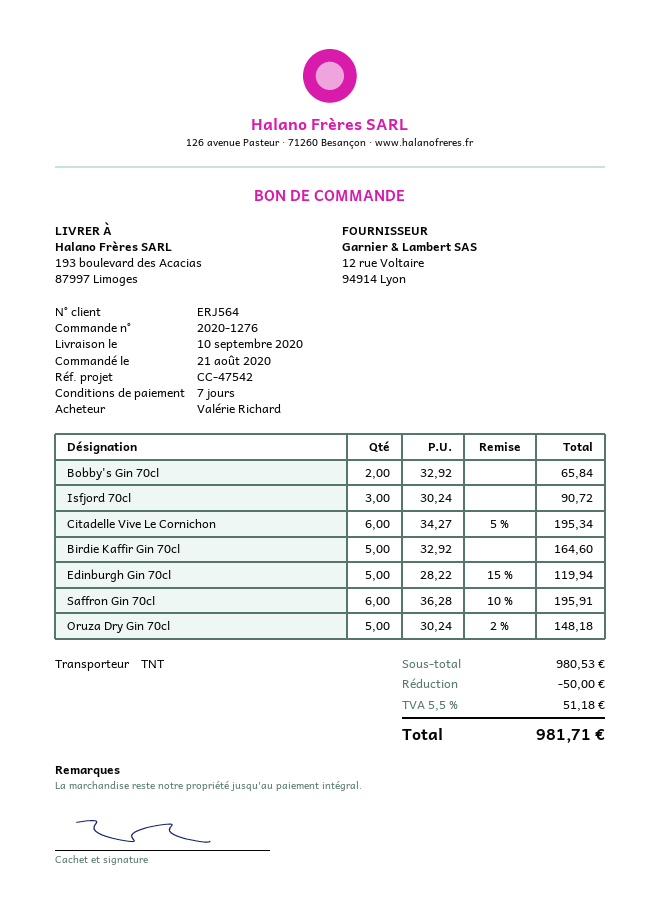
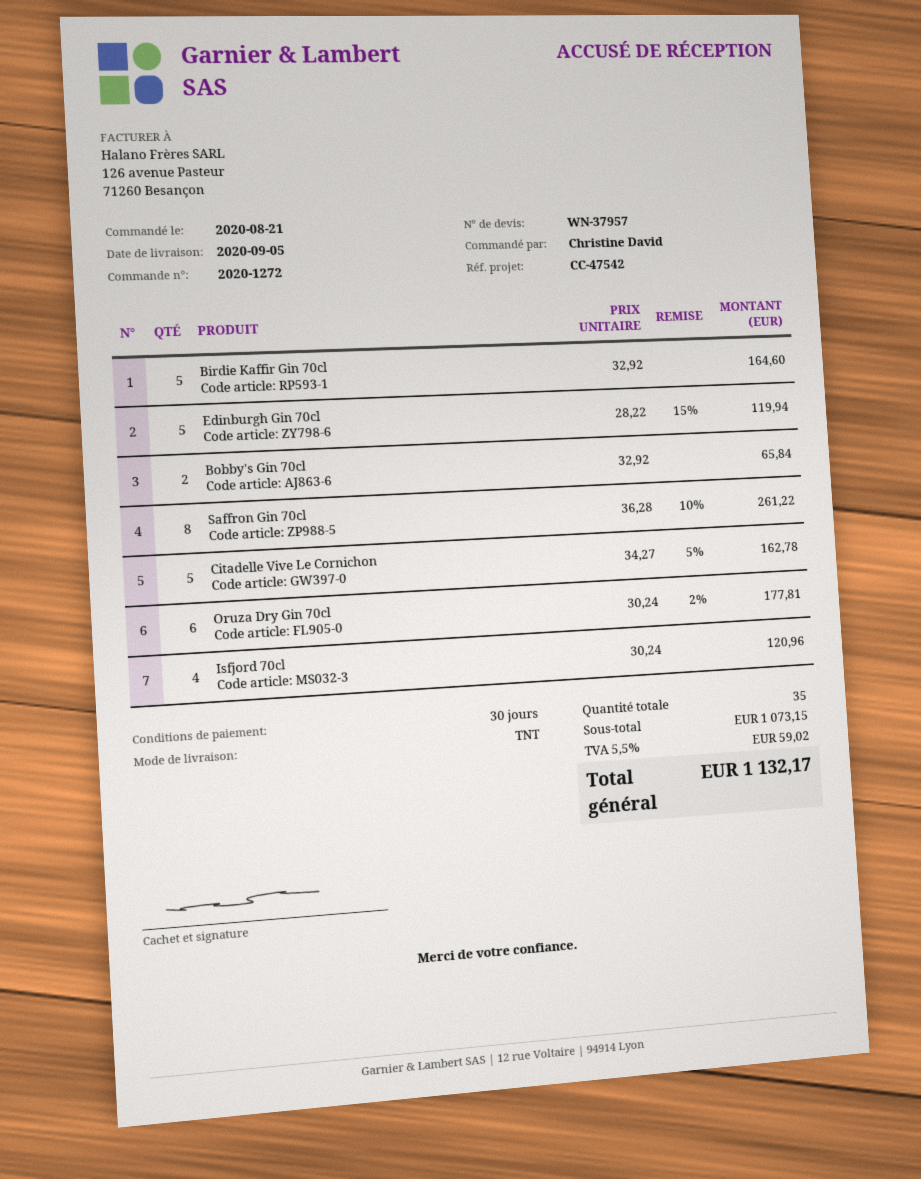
order number: 2020-1276 -> 2020-1272
delivery date: 2020-09-10 -> 2020-09-05
payment terms: 7 days -> 30 days
ordered by: Valérie Richard -> Christine David
Isfjord 70cl: 3 x 30.24 = 90.72 -> 4 x 30.24 = 120.96
Citadelle Vive Le Cornichon: 6 x 34.27 - 5% = 195.34 -> 5 x 34.27 - 5% = 162.78
Saffron Gin 70cl: 6 x 36.28 - 10% = 195.91 -> 8 x 36.28 - 10% = 261.22
Oruza Dry Gin 70cl: 5 x 30.24 - 2% = 148.18 -> 6 x 30.24 - 2% = 177.81
subtotal: 980.53 -> 1073.15
discount: 50.00 -> none
tax: 5.5% = 51.18 -> 5.5% = 59.02
total: 981.71 -> 1132.17

